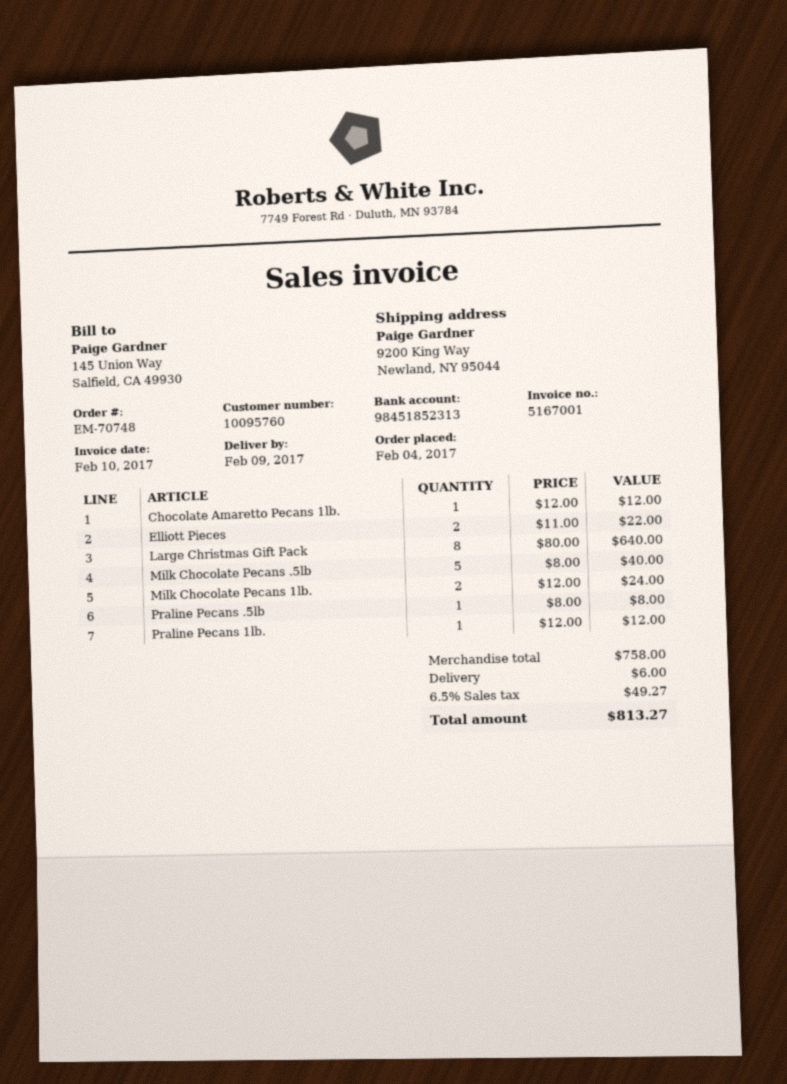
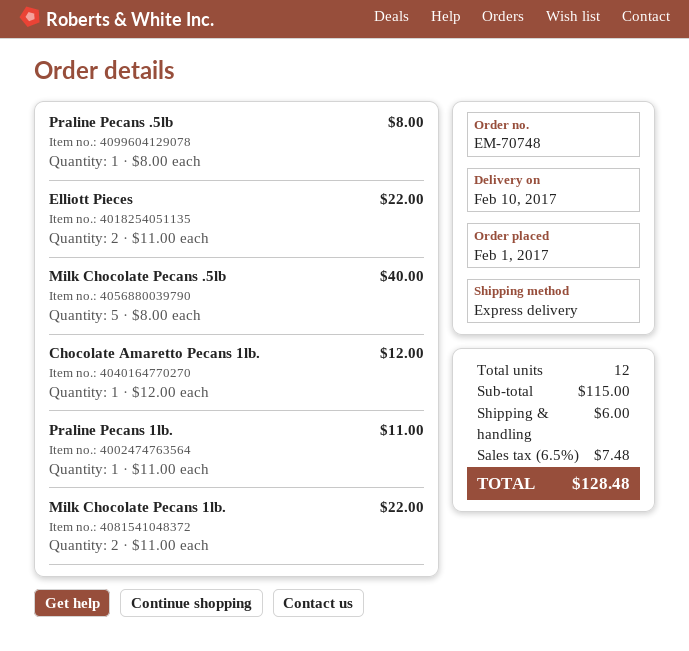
order date: 2017-02-04 -> 2017-02-01
delivery date: 2017-02-09 -> 2017-02-10
Large Christmas Gift Pack: 8 x 80.00 = 640.00 -> none
Milk Chocolate Pecans 1lb.: 2 x 12.00 = 24.00 -> 2 x 11.00 = 22.00
Praline Pecans 1lb.: 1 x 12.00 = 12.00 -> 1 x 11.00 = 11.00
subtotal: 758.00 -> 115.00
tax: 6.5% = 49.27 -> 6.5% = 7.48
total: 813.27 -> 128.48

